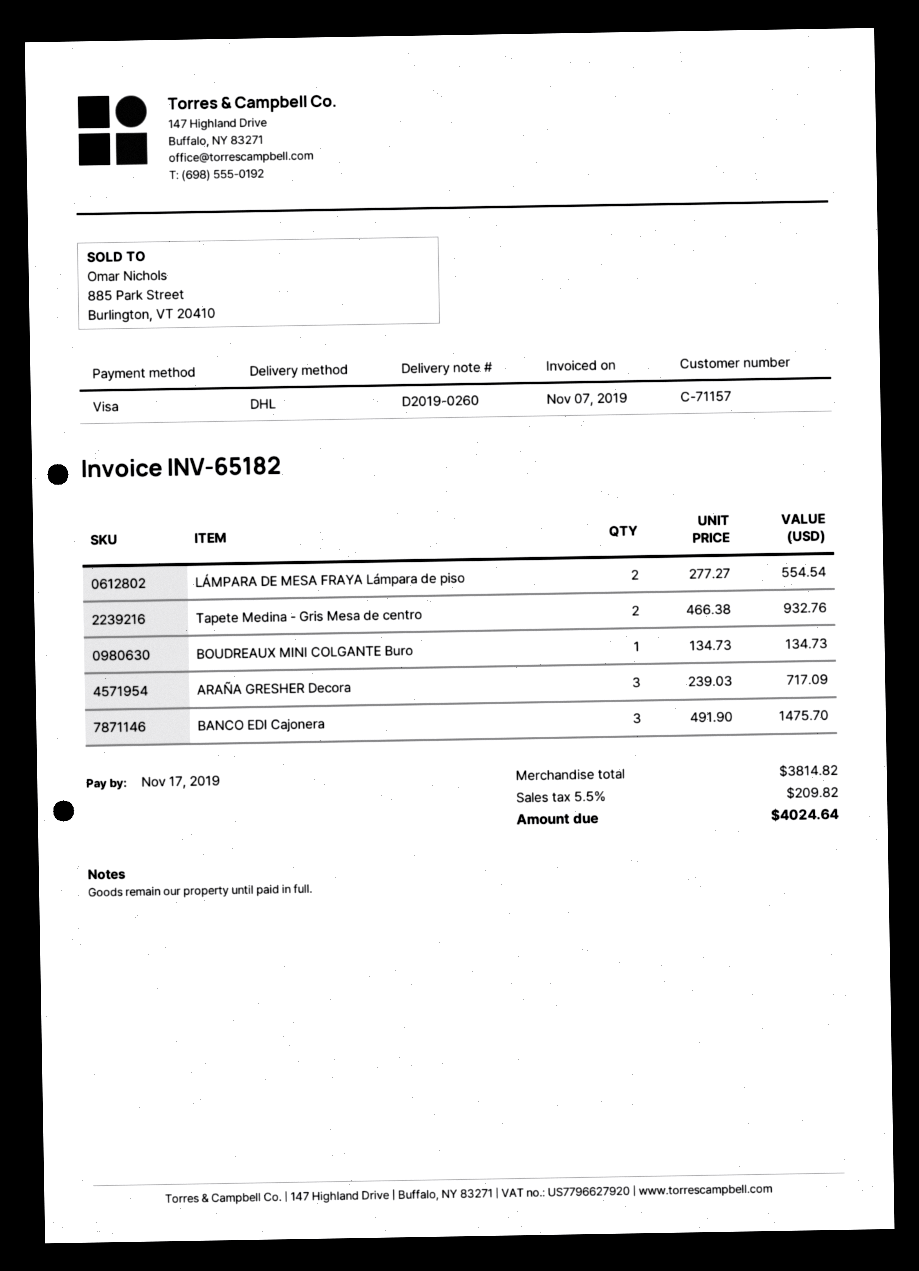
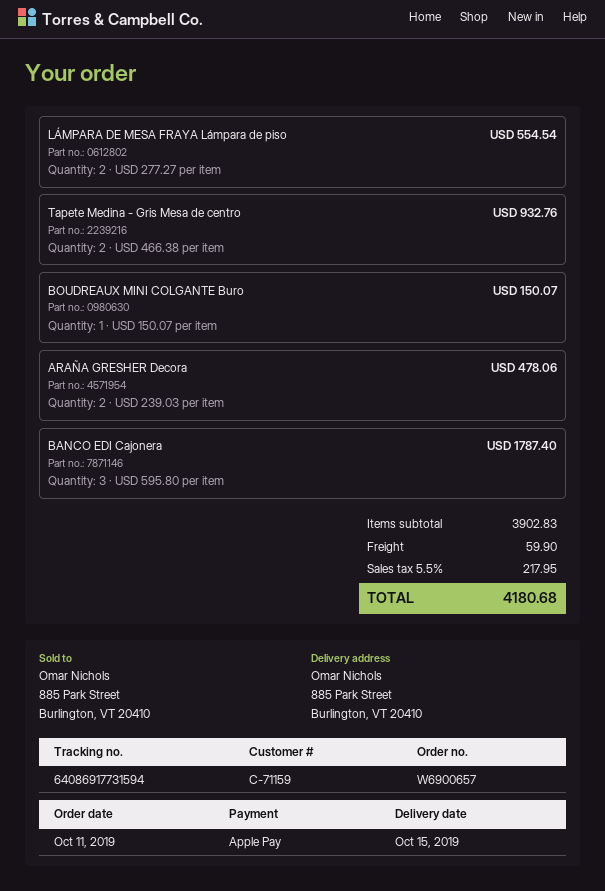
customer number: C-71157 -> C-71159
payment method: Visa -> Apple Pay
BOUDREAUX MINI COLGANTE Buro: 1 x 134.73 = 134.73 -> 1 x 150.07 = 150.07
ARAÑA GRESHER Decora: 3 x 239.03 = 717.09 -> 2 x 239.03 = 478.06
BANCO EDI Cajonera: 3 x 491.90 = 1475.70 -> 3 x 595.80 = 1787.40
subtotal: 3814.82 -> 3902.83
shipping: none -> 59.90
tax: 5.5% = 209.82 -> 5.5% = 217.95
total: 4024.64 -> 4180.68

